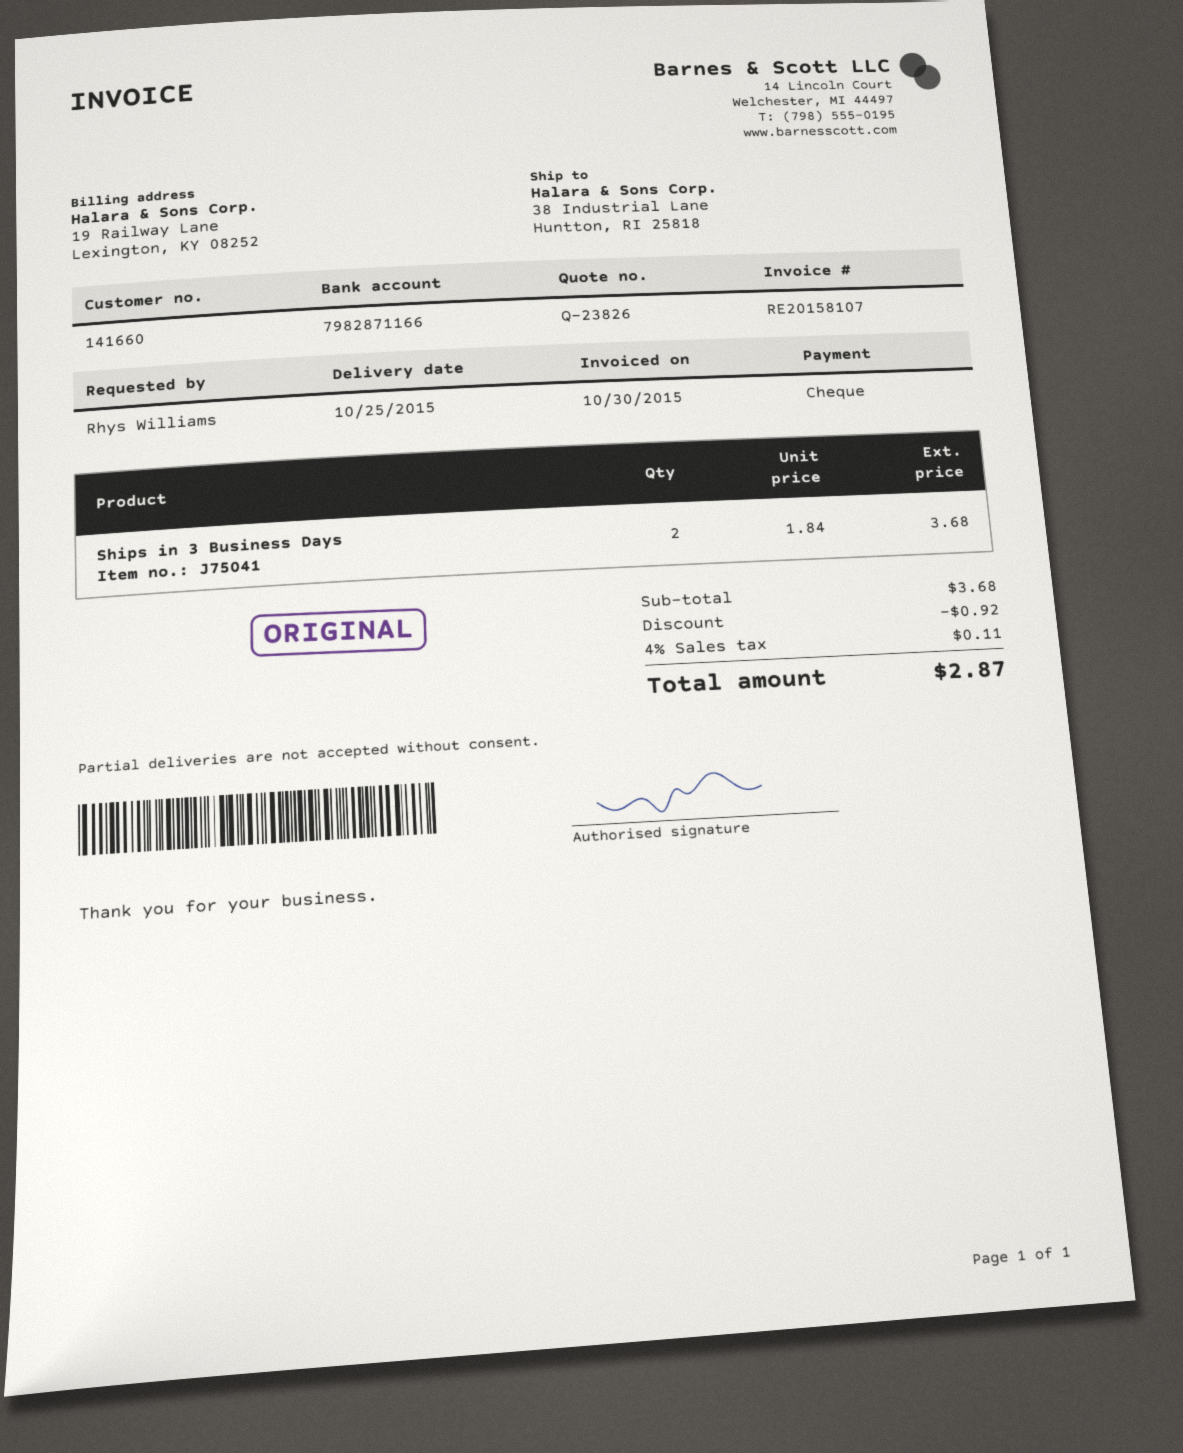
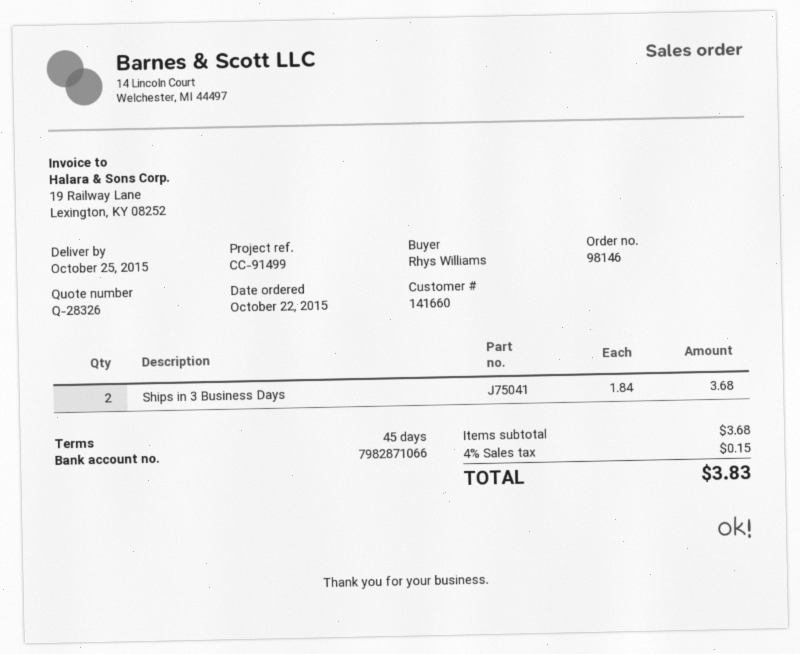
quote number: Q-23826 -> Q-28326
bank account: 7982871166 -> 7982871066
discount: 0.92 -> none
tax: 4% = 0.11 -> 4% = 0.15
total: 2.87 -> 3.83

